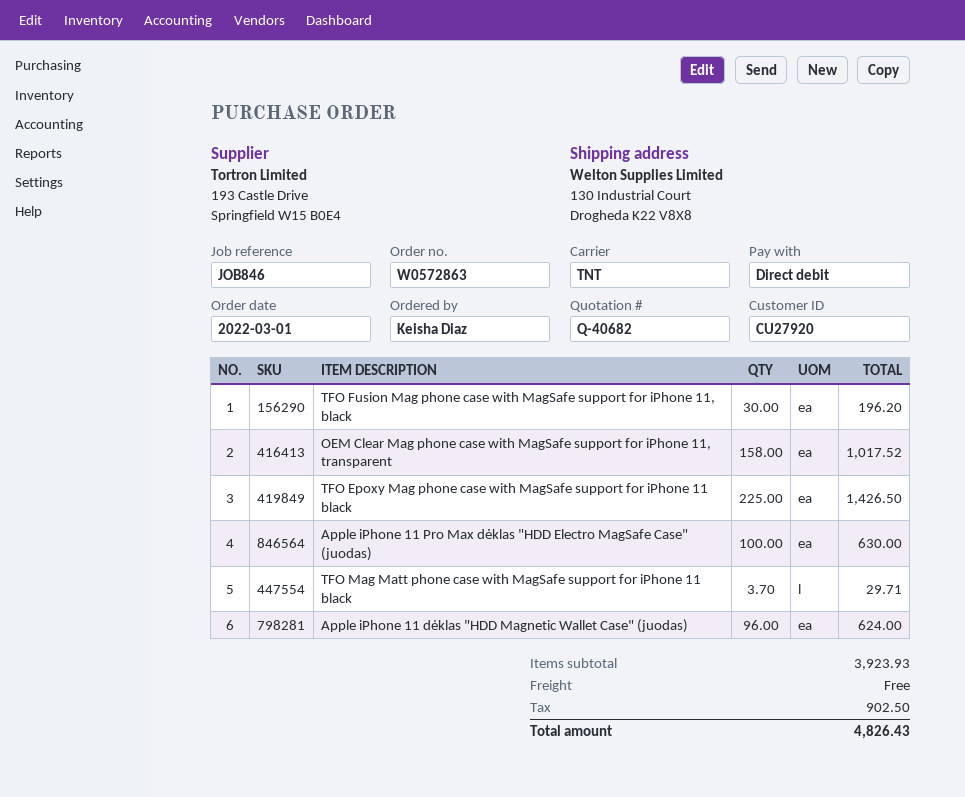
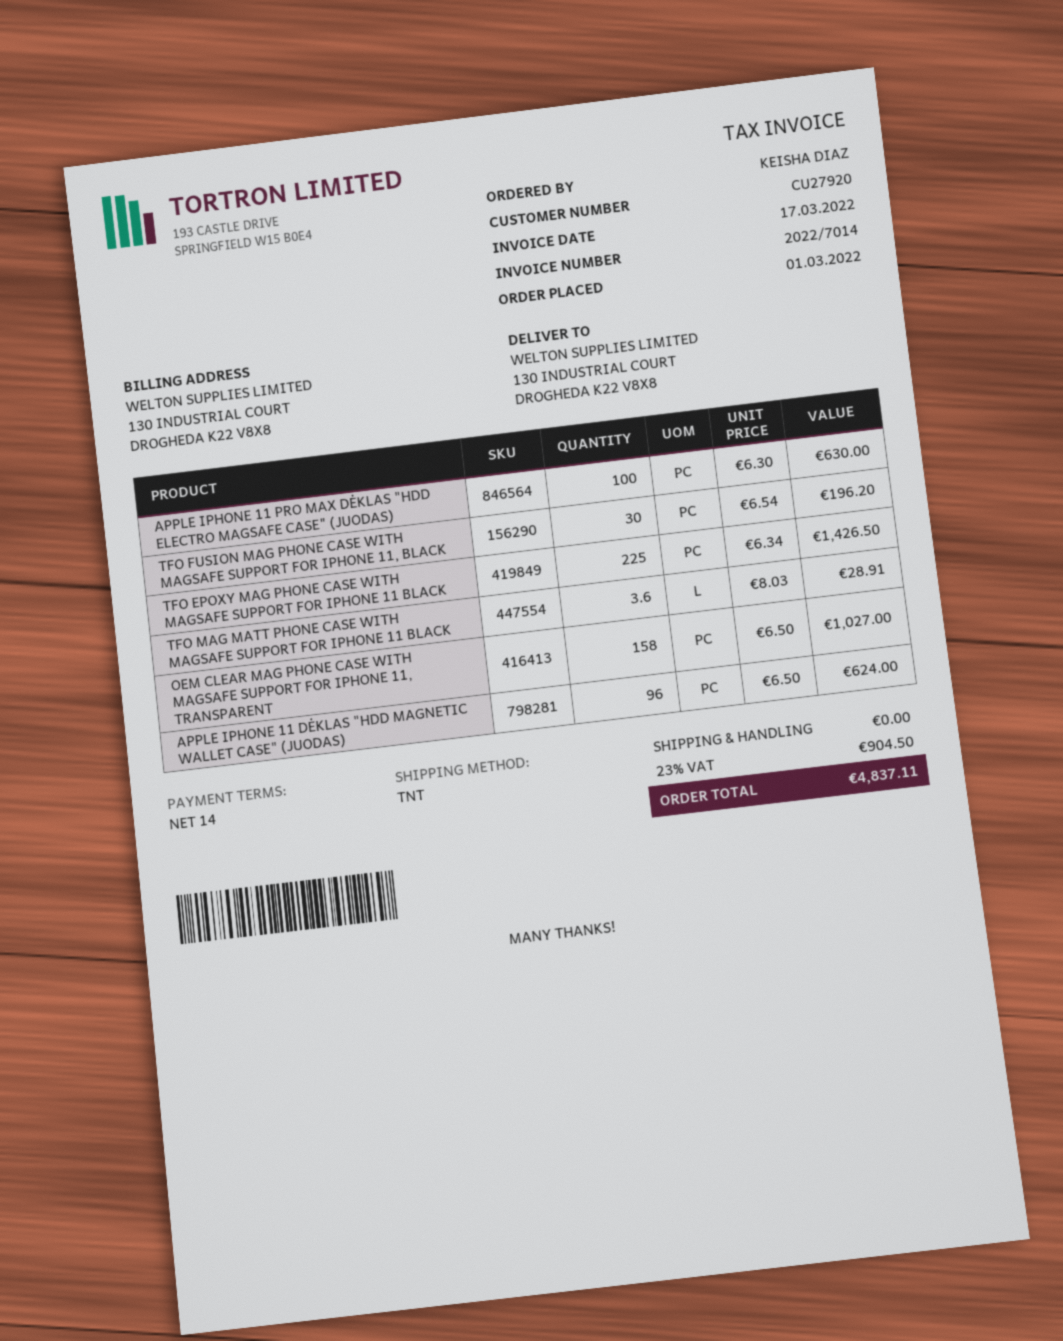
OEM Clear Mag phone case with MagSafe support for iPhone 11, transparent: 158 for 1017.52 -> 158 for 1027.00
TFO Mag Matt phone case with MagSafe support for iPhone 11 black: 3.7 for 29.71 -> 3.6 for 28.91
tax: 902.50 -> 904.50
total: 4826.43 -> 4837.11

